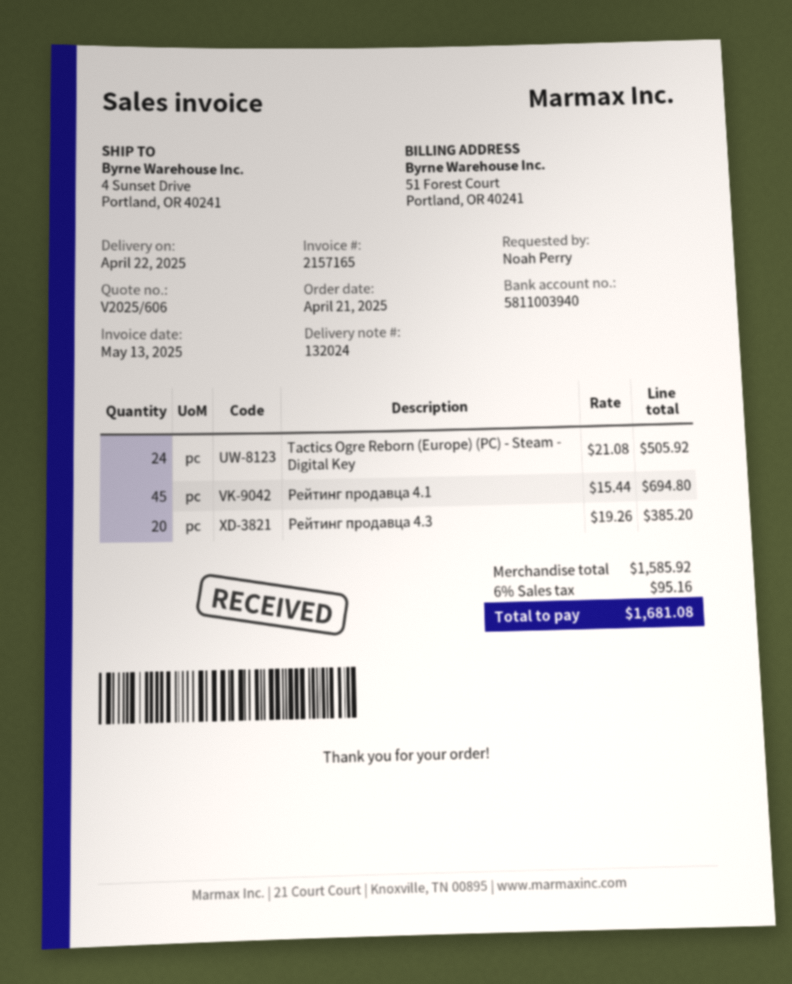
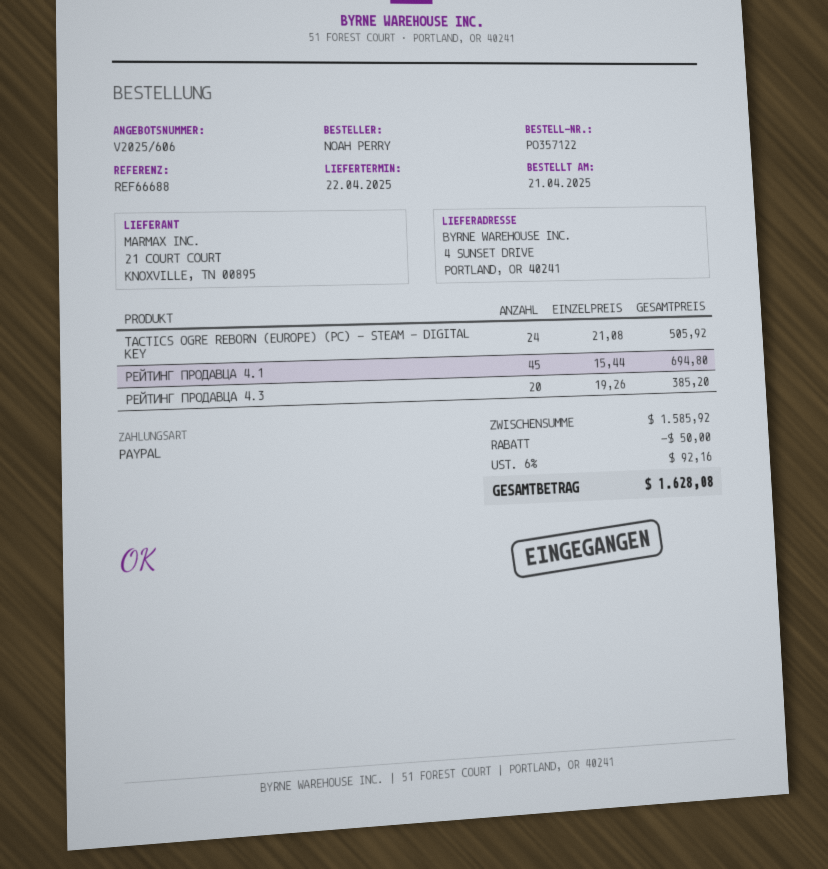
discount: none -> 50.00
tax: 6% = 95.16 -> 6% = 92.16
total: 1681.08 -> 1628.08

